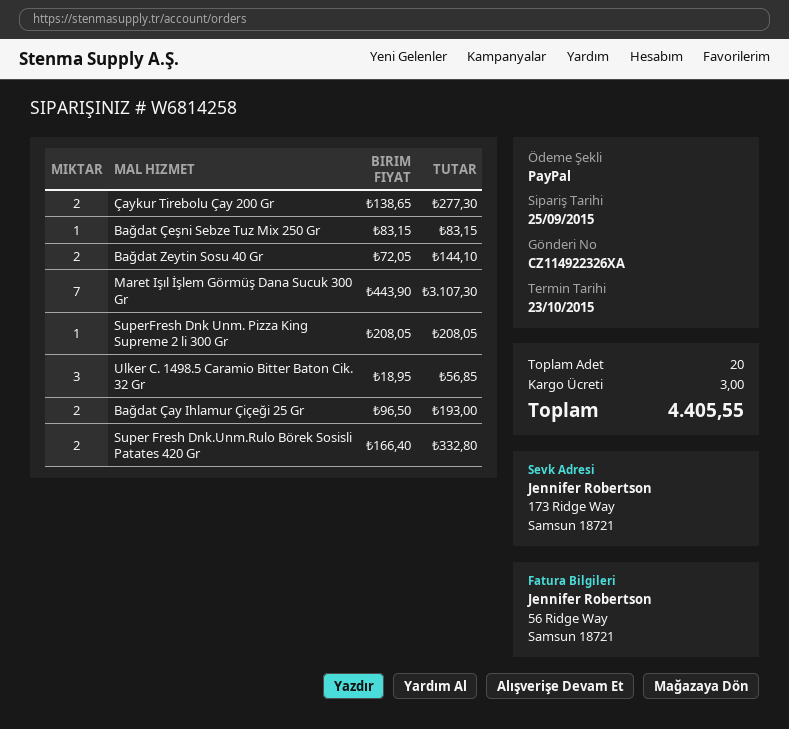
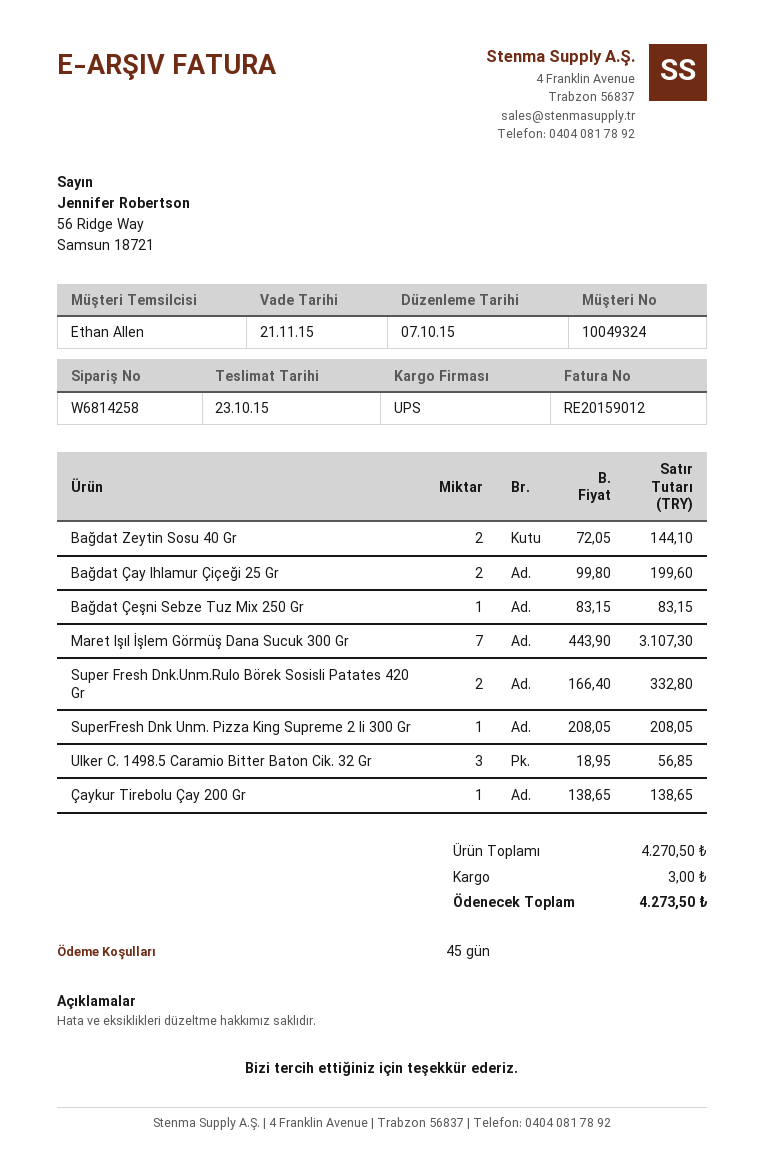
Çaykur Tirebolu Çay 200 Gr: 2 x 138.65 = 277.30 -> 1 x 138.65 = 138.65
Bağdat Çay Ihlamur Çiçeği 25 Gr: 2 x 96.50 = 193.00 -> 2 x 99.80 = 199.60
total: 4405.55 -> 4273.50

